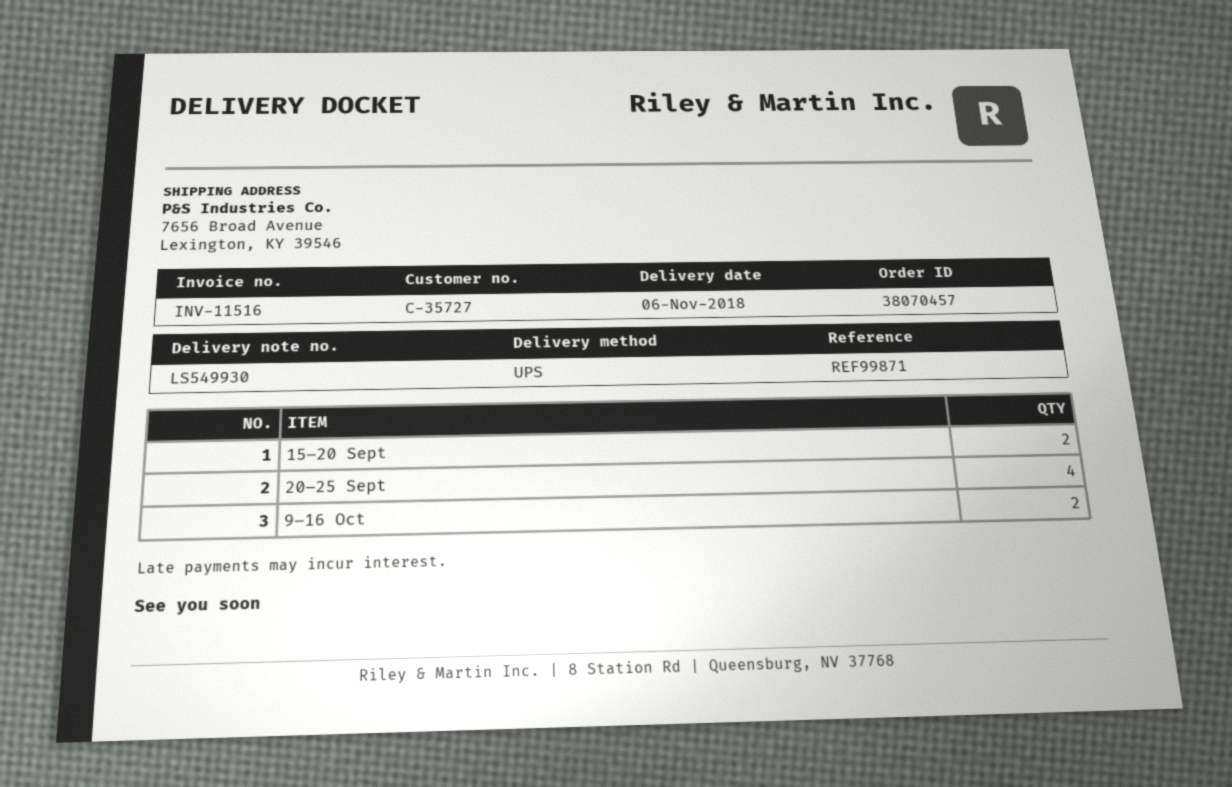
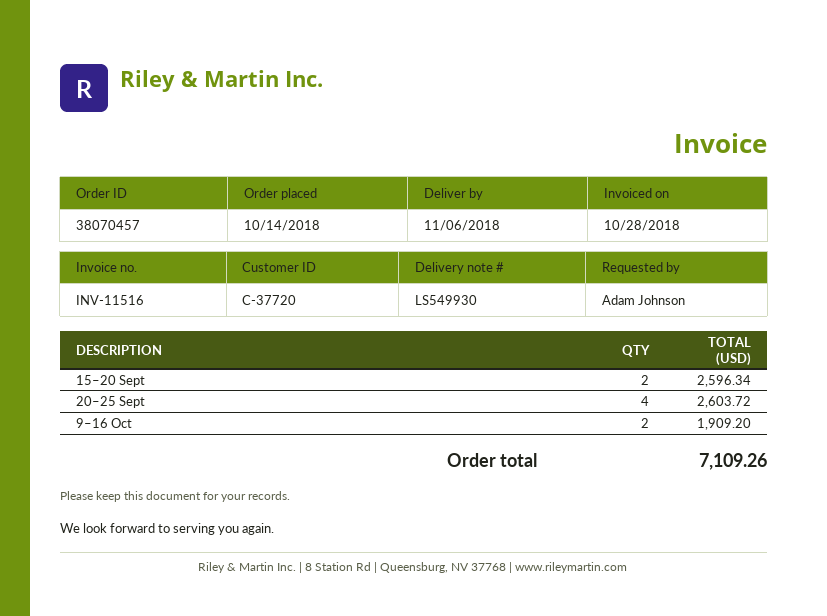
customer number: C-35727 -> C-37720

